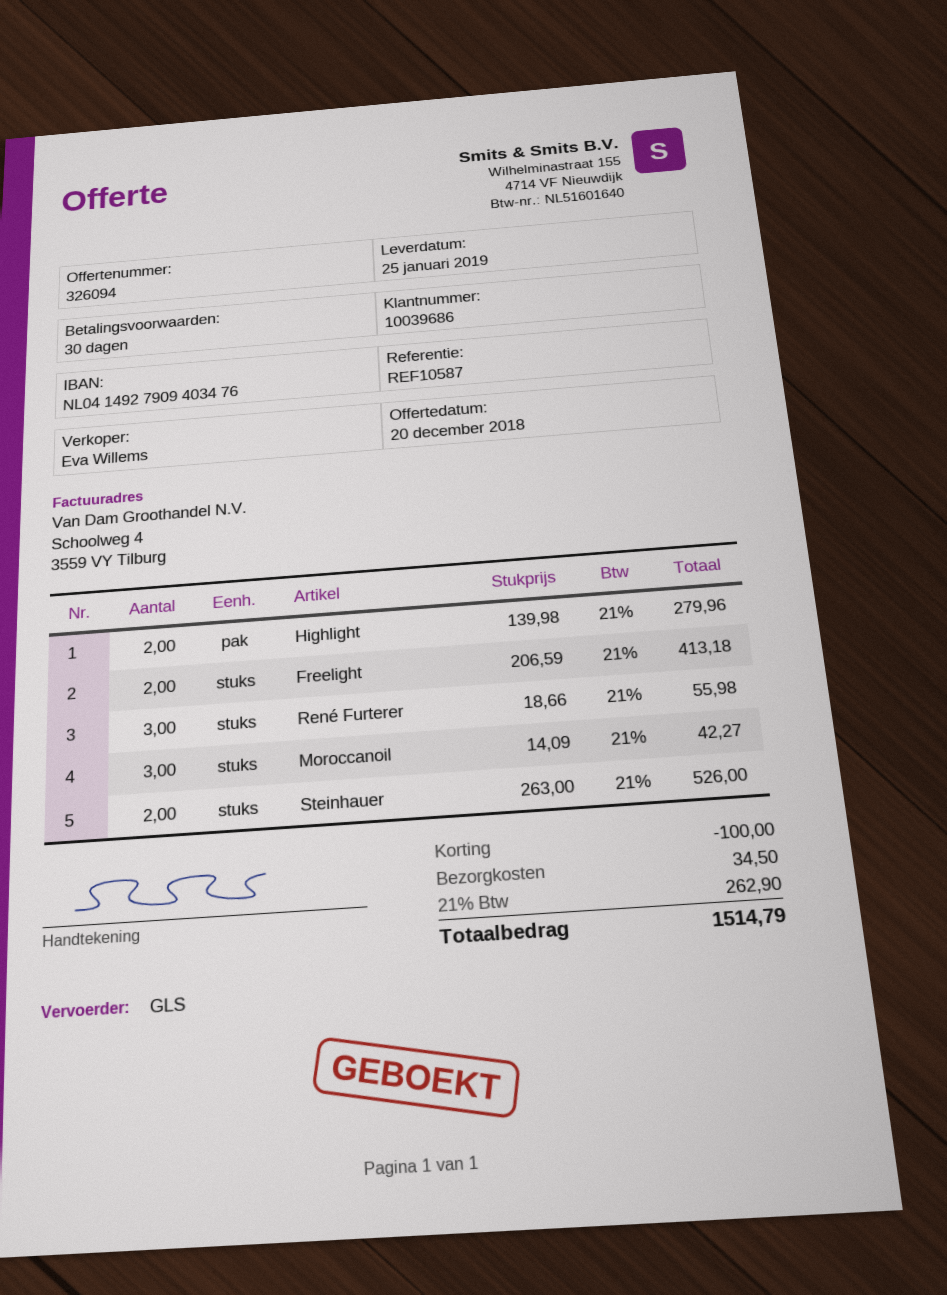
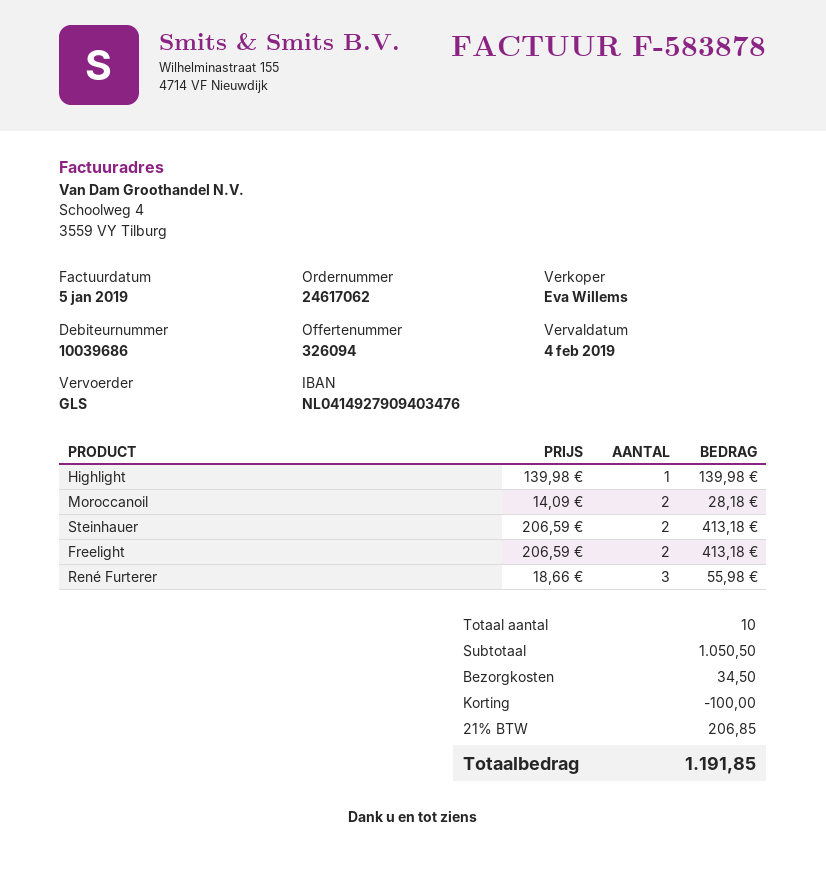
Highlight: 2 x 139.98 = 279.96 -> 1 x 139.98 = 139.98
Moroccanoil: 3 x 14.09 = 42.27 -> 2 x 14.09 = 28.18
Steinhauer: 2 x 263.00 = 526.00 -> 2 x 206.59 = 413.18
tax: 21% = 262.90 -> 21% = 206.85
total: 1514.79 -> 1191.85

